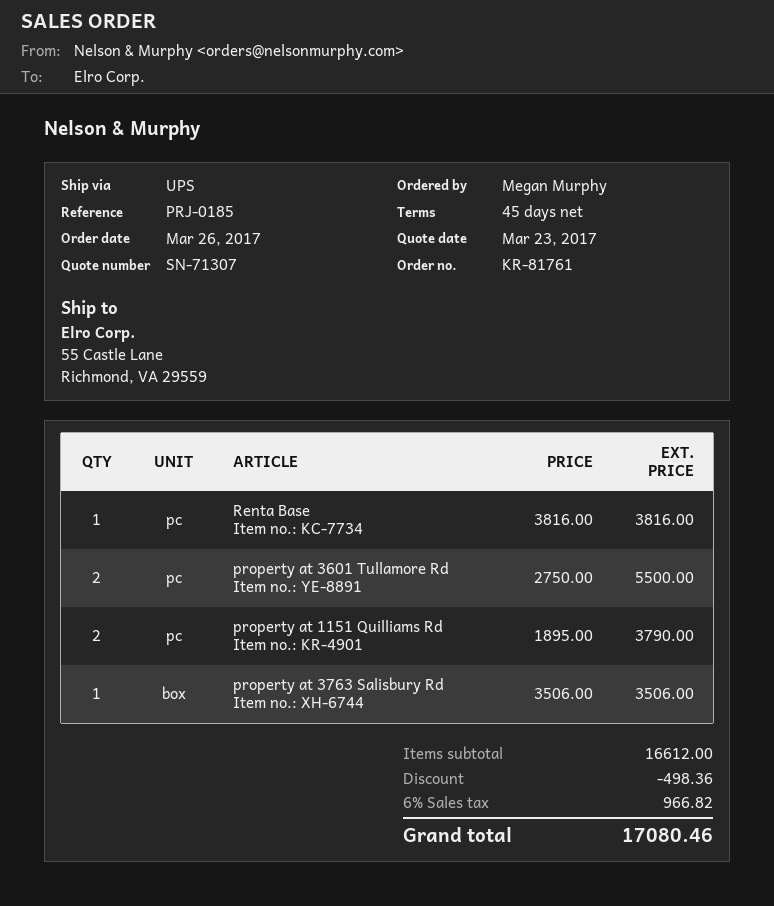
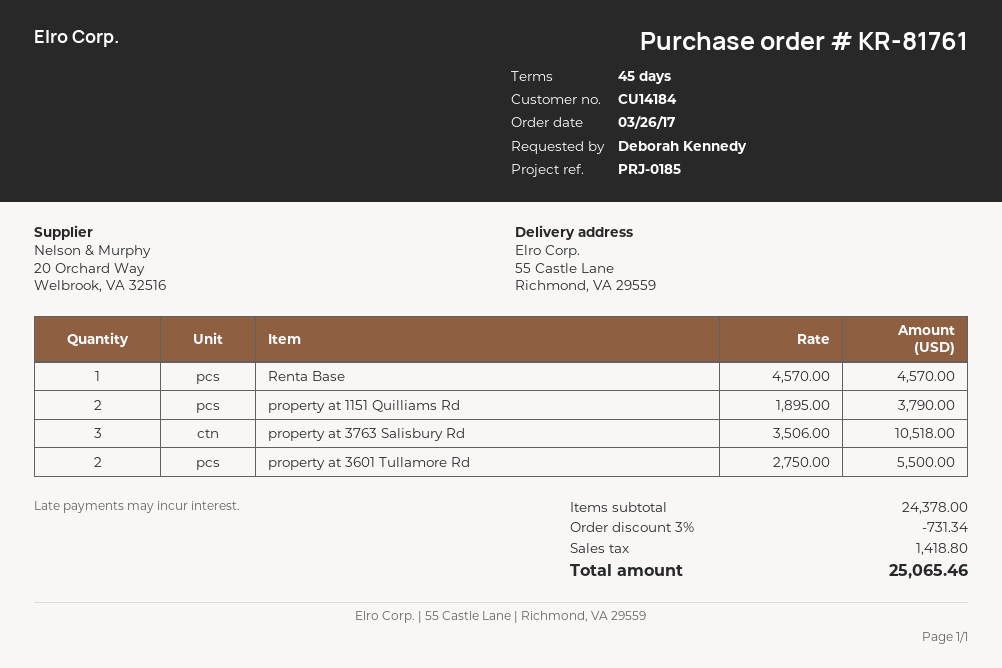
ordered by: Megan Murphy -> Deborah Kennedy
Renta Base: 1 x 3816.00 = 3816.00 -> 1 x 4570.00 = 4570.00
property at 3763 Salisbury Rd: 1 x 3506.00 = 3506.00 -> 3 x 3506.00 = 10518.00
subtotal: 16612.00 -> 24378.00
discount: 498.36 -> 731.34
tax: 966.82 -> 1418.80
total: 17080.46 -> 25065.46

